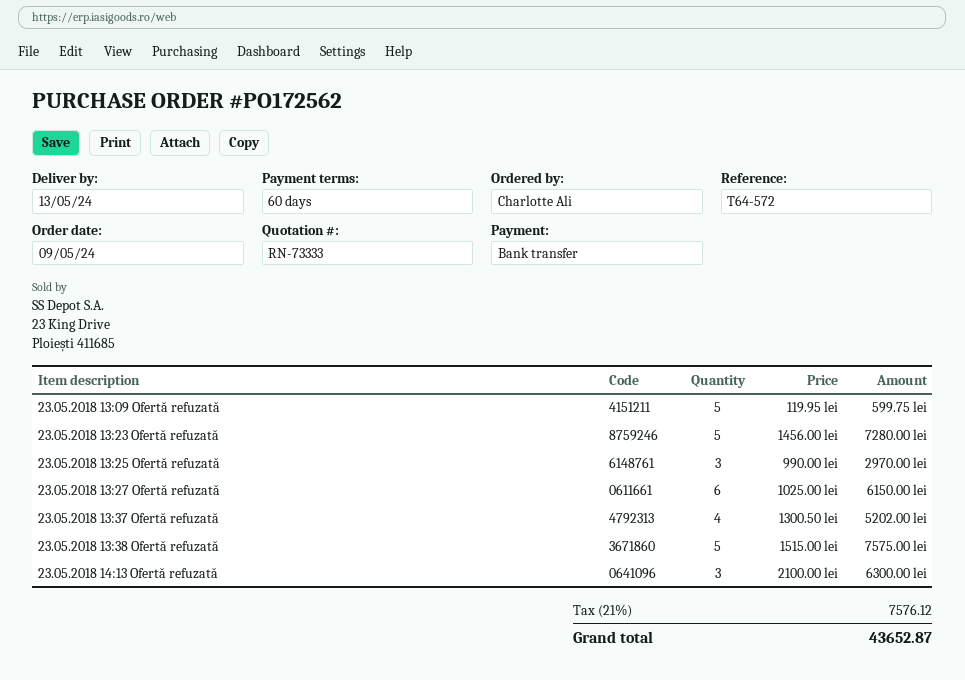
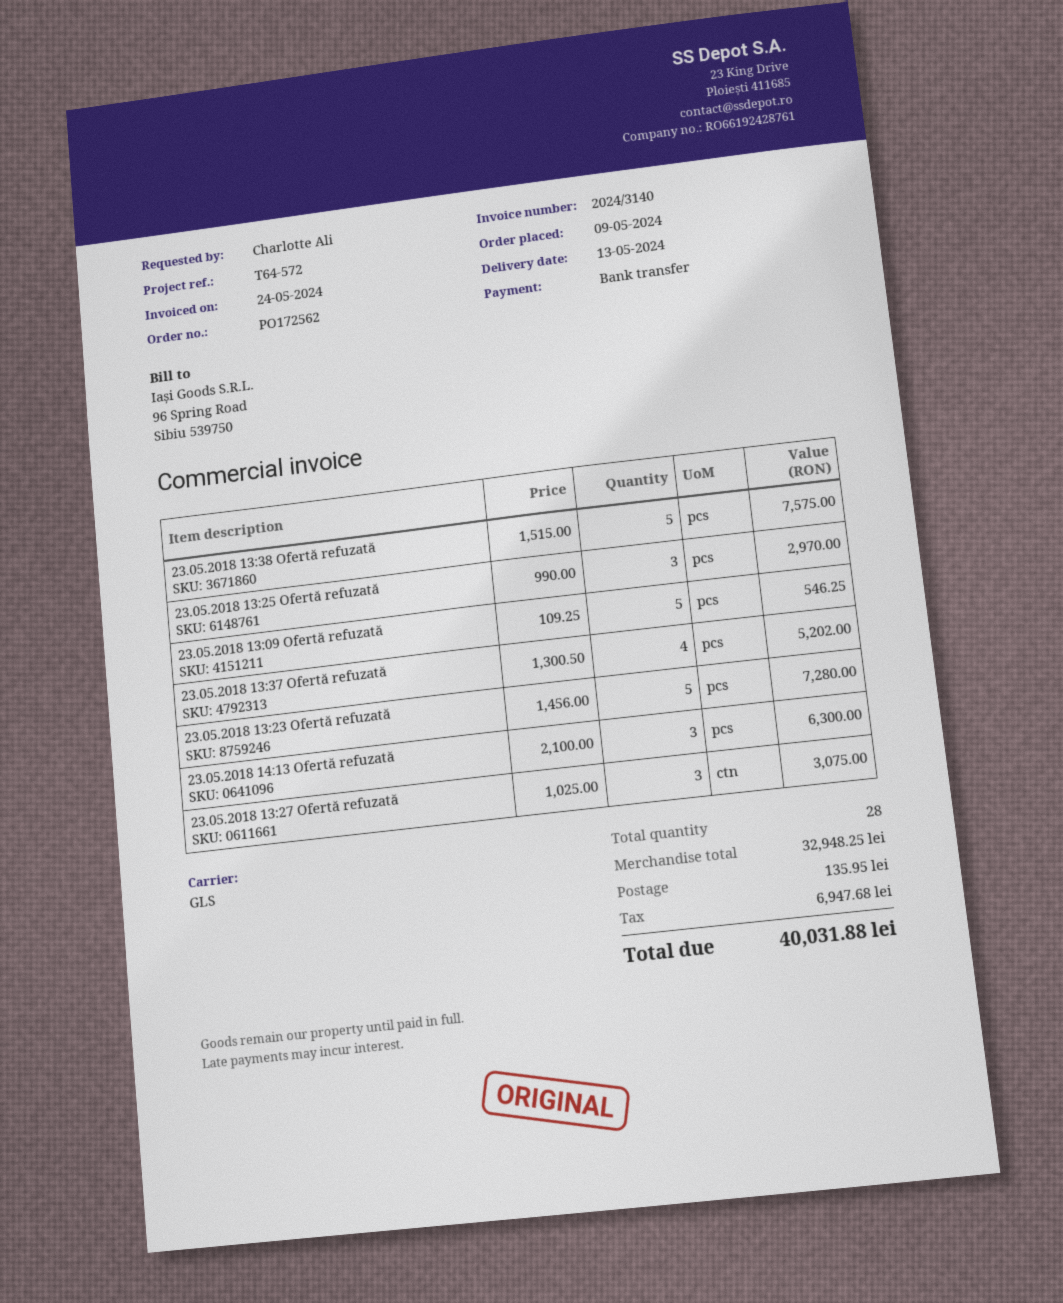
23.05.2018 13:09 Ofertă refuzată: 5 x 119.95 = 599.75 -> 5 x 109.25 = 546.25
23.05.2018 13:27 Ofertă refuzată: 6 x 1025.00 = 6150.00 -> 3 x 1025.00 = 3075.00
shipping: none -> 135.95
tax: 7576.12 -> 6947.68
total: 43652.87 -> 40031.88

